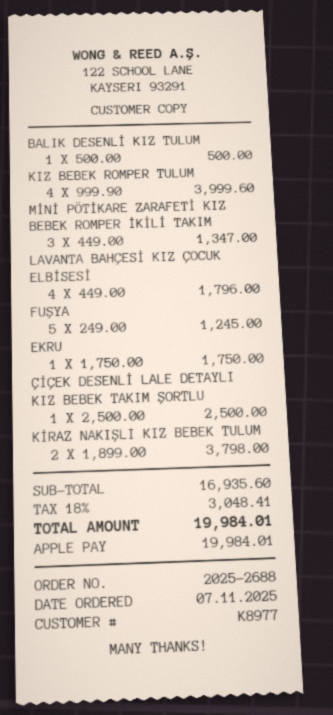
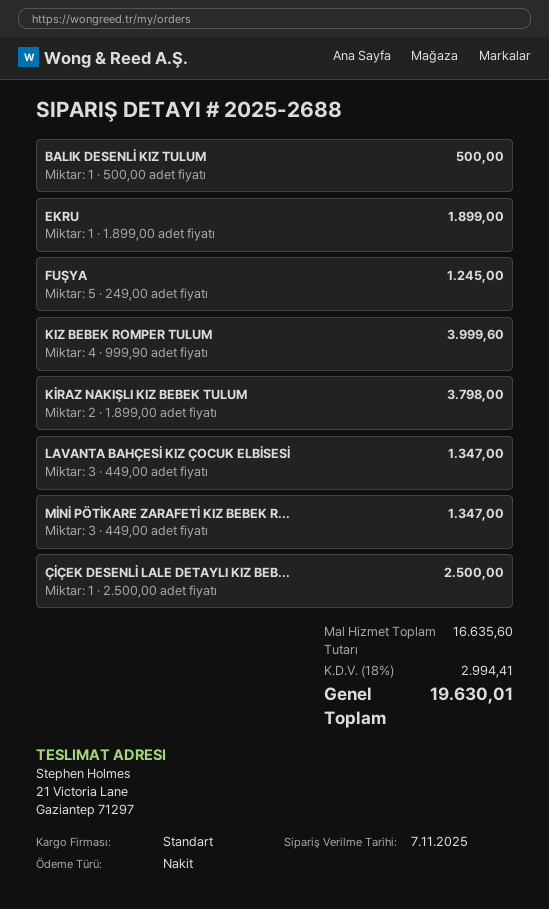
payment method: Apple Pay -> cash
LAVANTA BAHÇESİ KIZ ÇOCUK ELBİSESİ: 4 x 449.00 = 1796.00 -> 3 x 449.00 = 1347.00
EKRU: 1 x 1750.00 = 1750.00 -> 1 x 1899.00 = 1899.00
subtotal: 16935.60 -> 16635.60
tax: 18% = 3048.41 -> 18% = 2994.41
total: 19984.01 -> 19630.01

